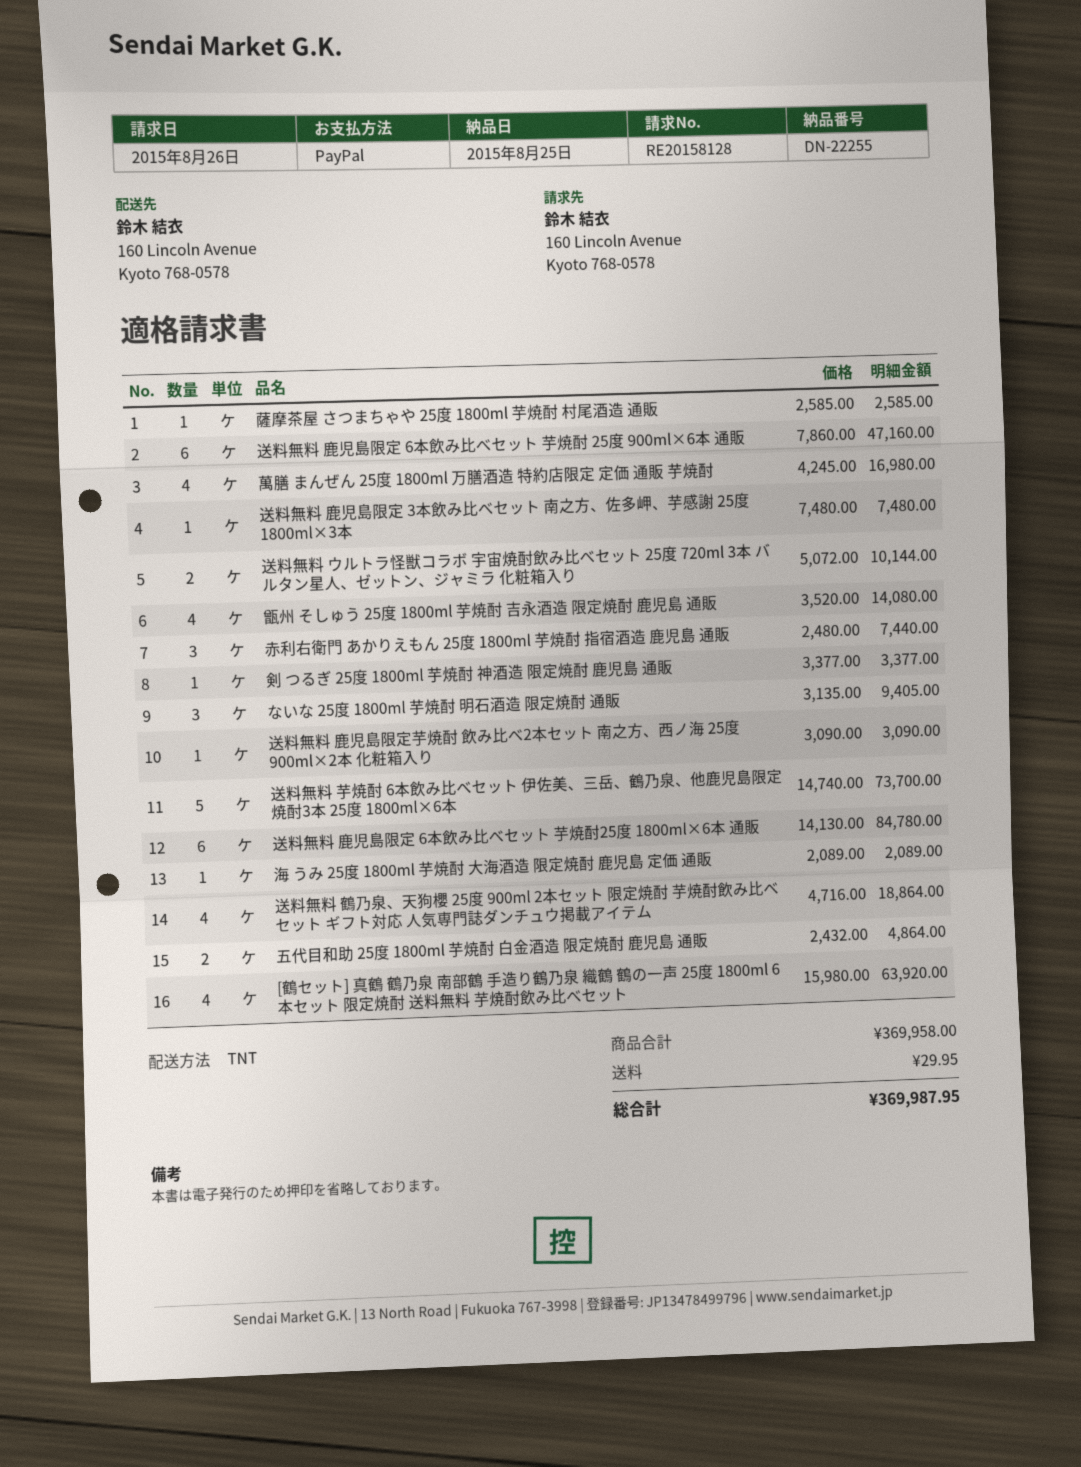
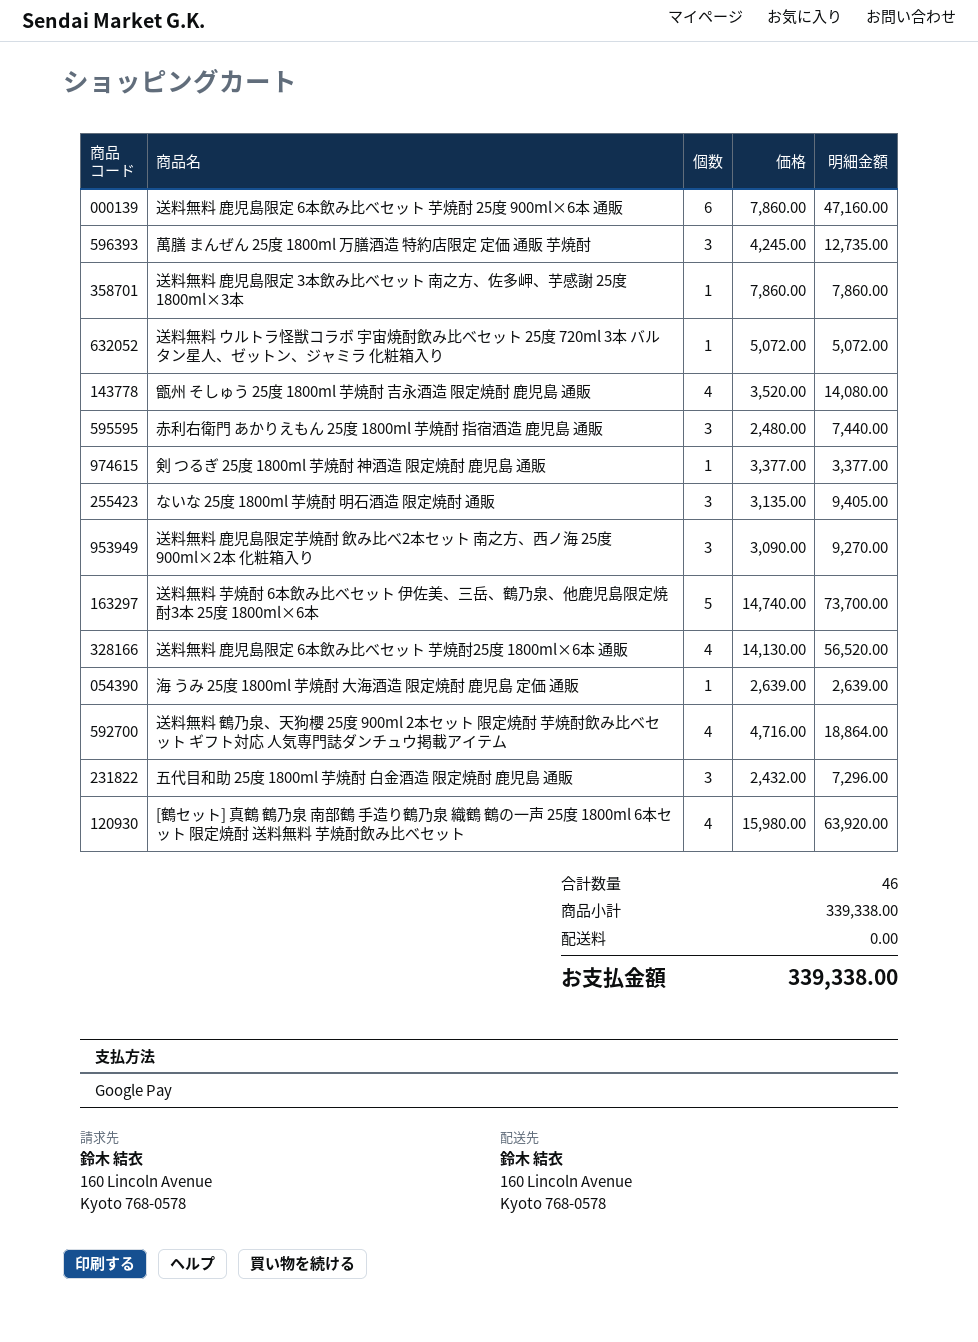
payment method: PayPal -> Google Pay
薩摩茶屋 さつまちゃや 25度 1800ml 芋焼酎 村尾酒造 通販: 1 x 2585.00 = 2585.00 -> none
萬膳 まんぜん 25度 1800ml 万膳酒造 特約店限定 定価 通販 芋焼酎: 4 x 4245.00 = 16980.00 -> 3 x 4245.00 = 12735.00
送料無料 鹿児島限定 3本飲み比べセット 南之方、佐多岬、芋感謝 25度 1800ml×3本: 1 x 7480.00 = 7480.00 -> 1 x 7860.00 = 7860.00
送料無料 ウルトラ怪獣コラボ 宇宙焼酎飲み比べセット 25度 720ml 3本 バルタン星人、ゼットン、ジャミラ 化粧箱入り: 2 x 5072.00 = 10144.00 -> 1 x 5072.00 = 5072.00
送料無料 鹿児島限定芋焼酎 飲み比べ2本セット 南之方、西ノ海 25度 900ml×2本 化粧箱入り: 1 x 3090.00 = 3090.00 -> 3 x 3090.00 = 9270.00
送料無料 鹿児島限定 6本飲み比べセット 芋焼酎25度 1800ml×6本 通販: 6 x 14130.00 = 84780.00 -> 4 x 14130.00 = 56520.00
海 うみ 25度 1800ml 芋焼酎 大海酒造 限定焼酎 鹿児島 定価 通販: 1 x 2089.00 = 2089.00 -> 1 x 2639.00 = 2639.00
五代目和助 25度 1800ml 芋焼酎 白金酒造 限定焼酎 鹿児島 通販: 2 x 2432.00 = 4864.00 -> 3 x 2432.00 = 7296.00
subtotal: 369958.00 -> 339338.00
shipping: 29.95 -> 0.00
total: 369987.95 -> 339338.00

